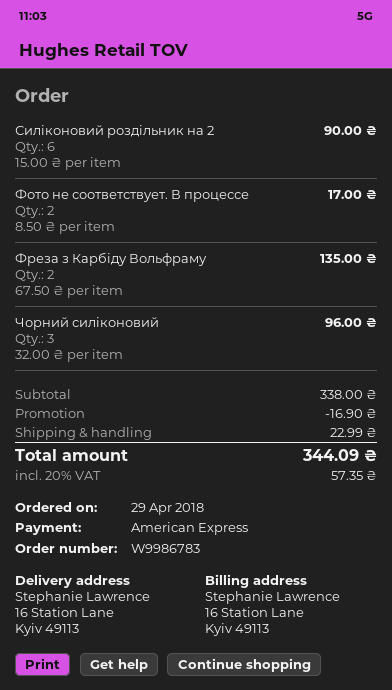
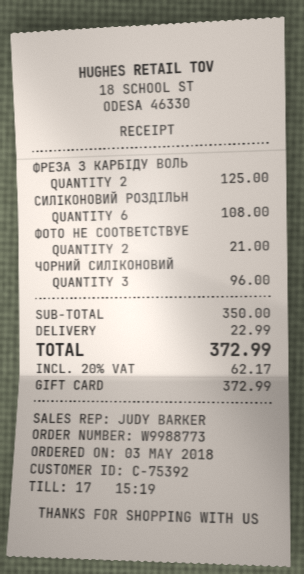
order number: W9986783 -> W9988773
order date: 2018-04-29 -> 2018-05-03
payment method: American Express -> gift card
Силіконовий роздільник на 2: 6 for 90.00 -> 6 for 108.00
Фото не соответствует. В процессе: 2 for 17.00 -> 2 for 21.00
Фреза з Карбіду Вольфраму: 2 for 135.00 -> 2 for 125.00
subtotal: 338.00 -> 350.00
discount: 16.90 -> none
tax: 20% = 57.35 -> 20% = 62.17
total: 344.09 -> 372.99

